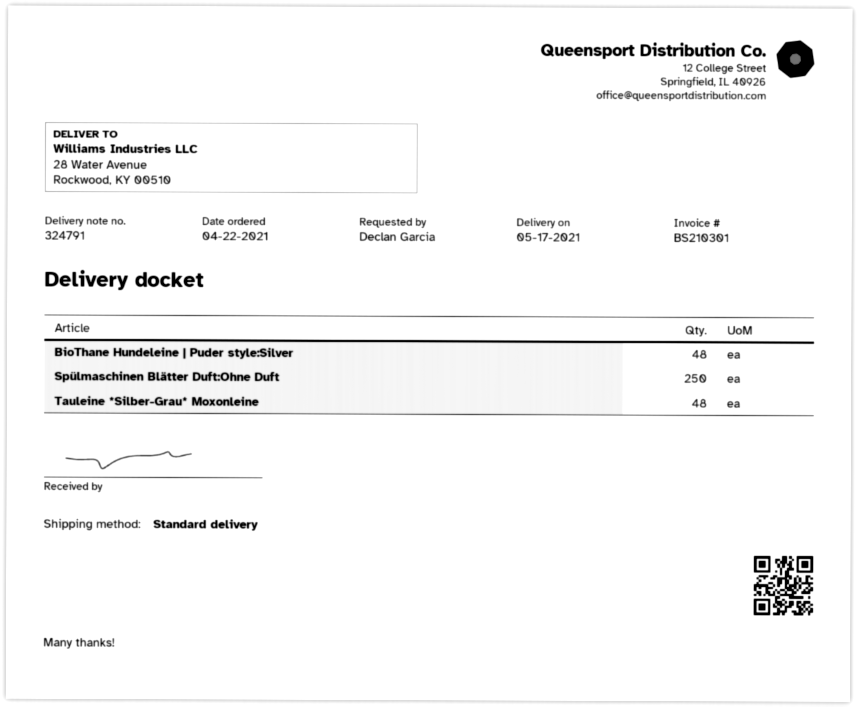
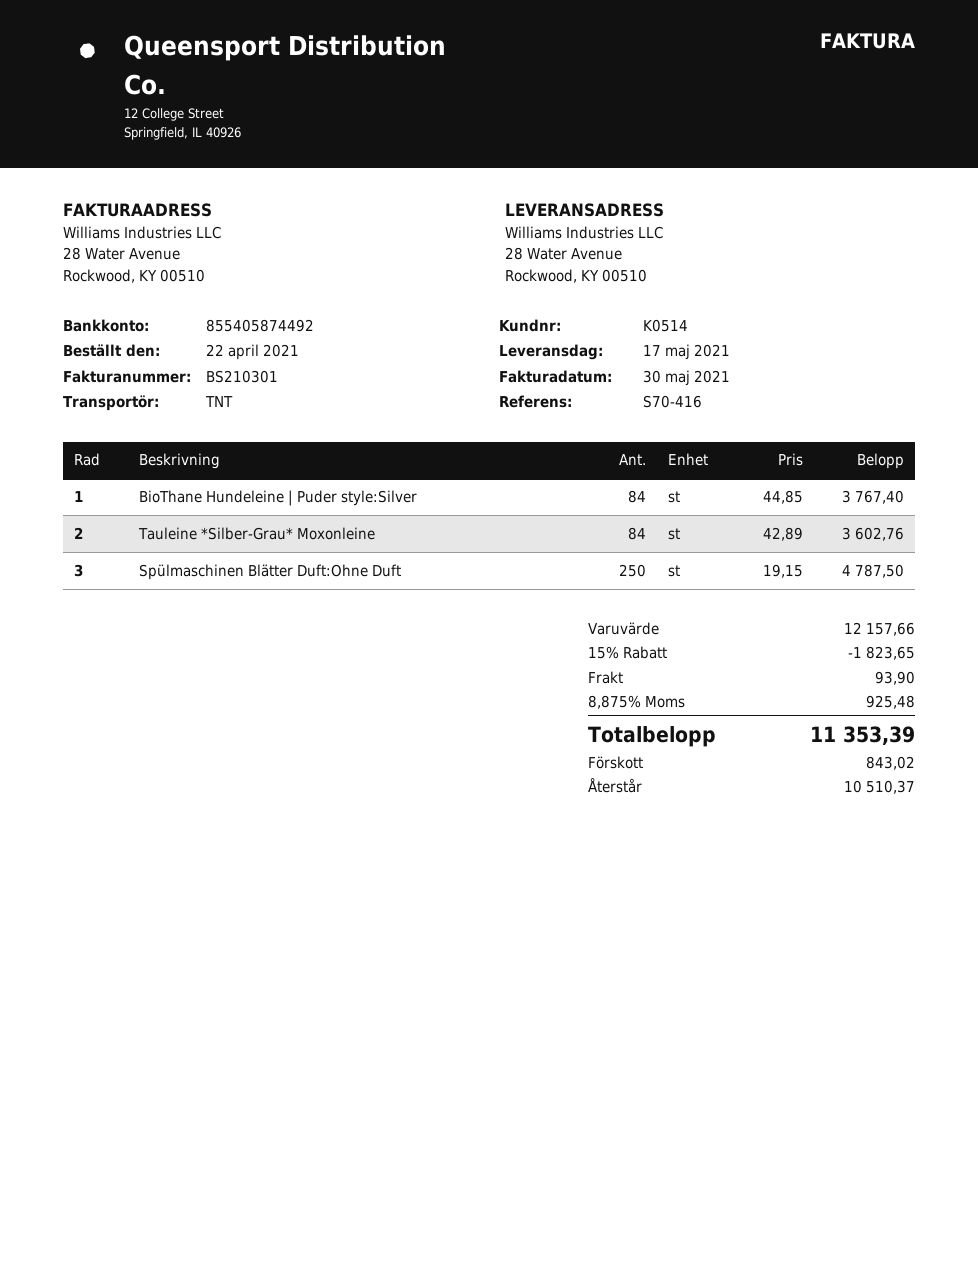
shipping method: standard -> TNT
BioThane Hundeleine | Puder style:Silver: 48 -> 84
Tauleine *Silber-Grau* Moxonleine: 48 -> 84

